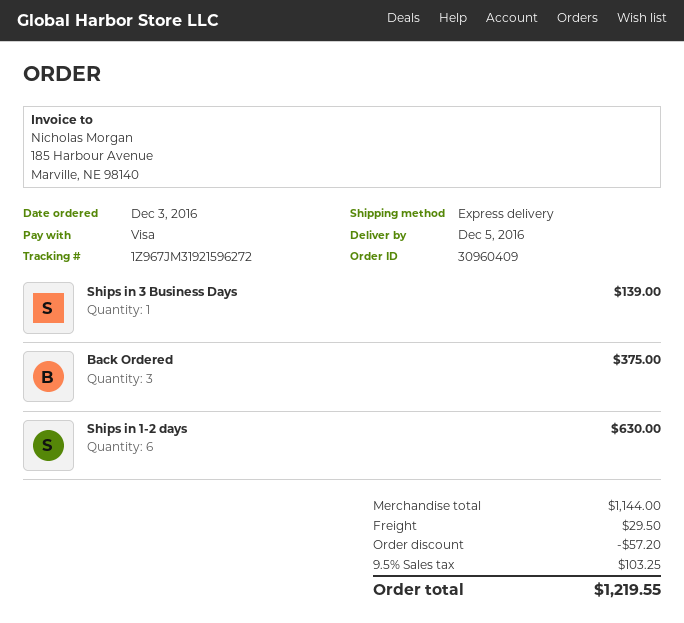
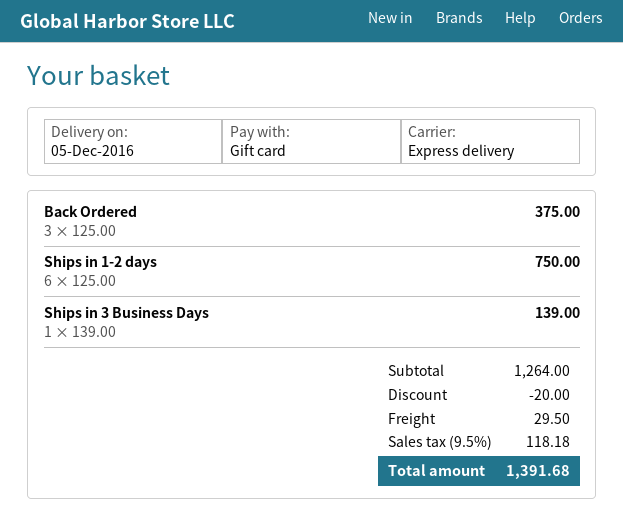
payment method: Visa -> gift card
Ships in 1-2 days: 6 for 630.00 -> 6 for 750.00
subtotal: 1144.00 -> 1264.00
discount: 57.20 -> 20.00
tax: 9.5% = 103.25 -> 9.5% = 118.18
total: 1219.55 -> 1391.68

